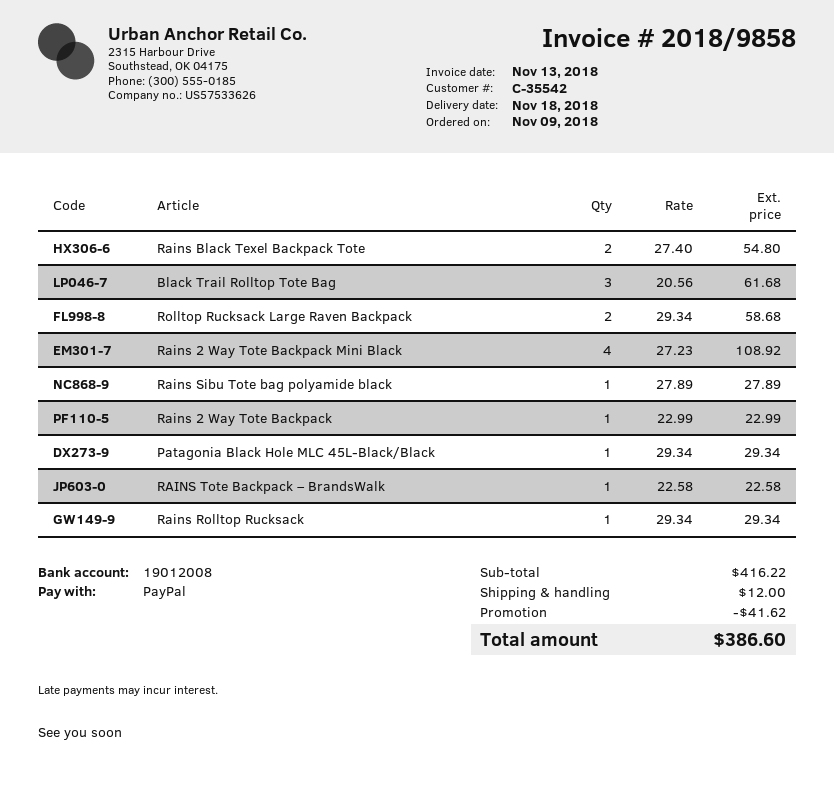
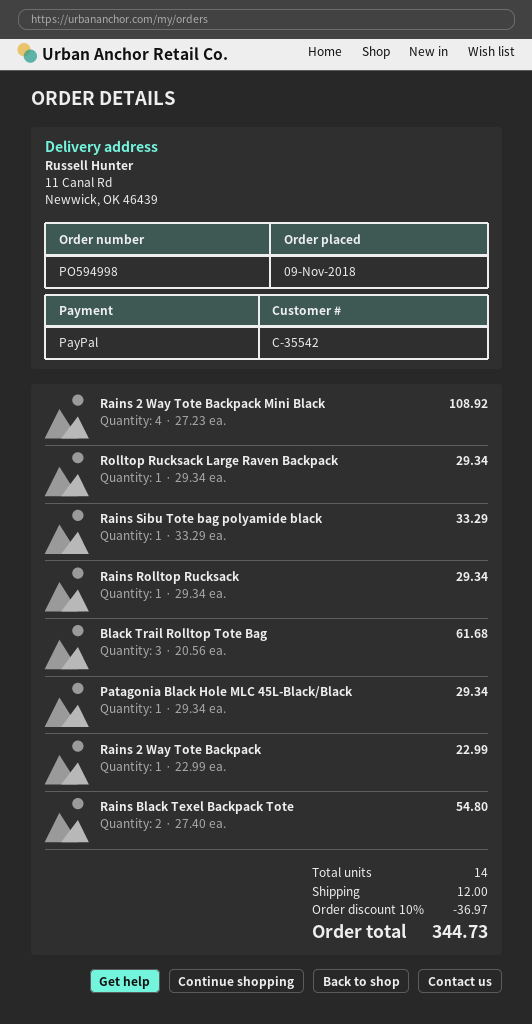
Rolltop Rucksack Large Raven Backpack: 2 x 29.34 = 58.68 -> 1 x 29.34 = 29.34
Rains Sibu Tote bag polyamide black: 1 x 27.89 = 27.89 -> 1 x 33.29 = 33.29
RAINS Tote Backpack – BrandsWalk: 1 x 22.58 = 22.58 -> none
discount: 41.62 -> 36.97
total: 386.60 -> 344.73

